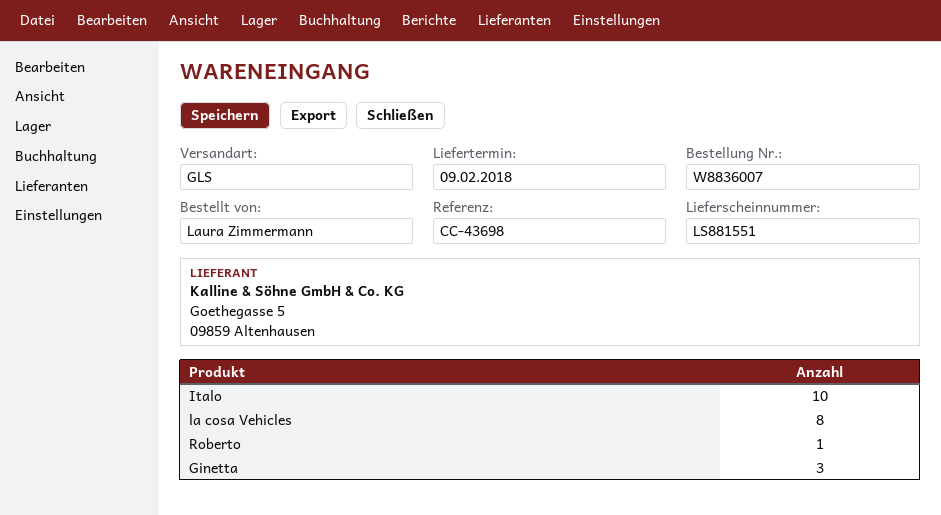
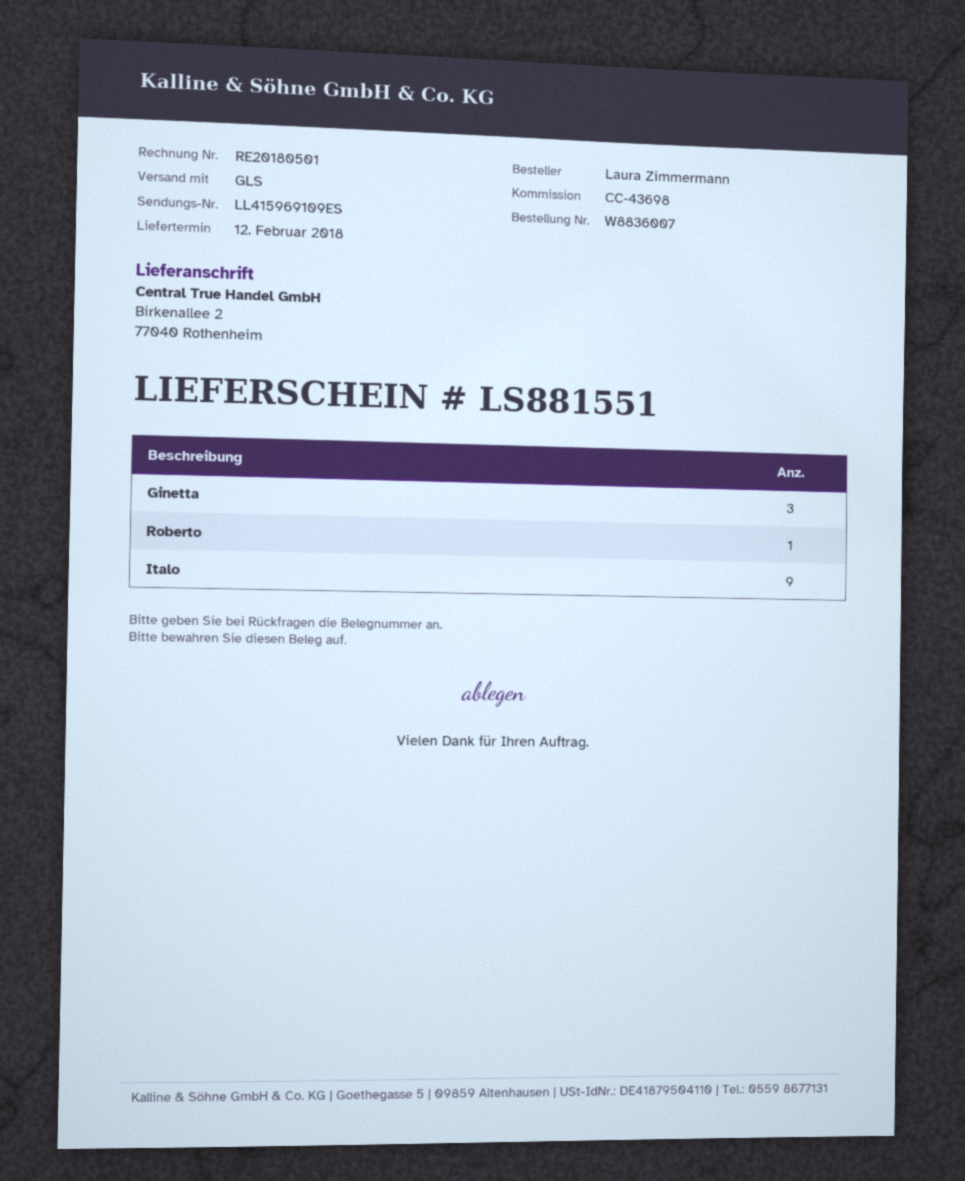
delivery date: 2018-02-09 -> 2018-02-12
Italo: 10 -> 9
la cosa Vehicles: 8 -> none

